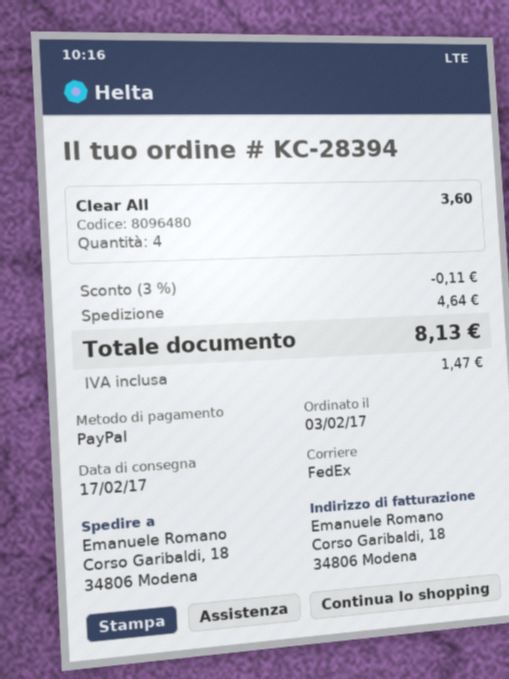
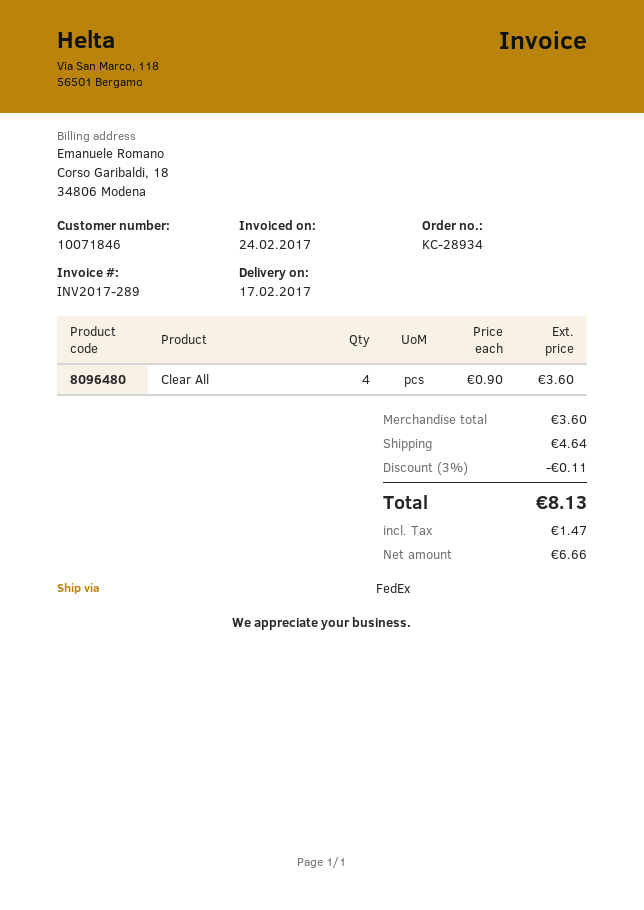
order number: KC-28394 -> KC-28934

